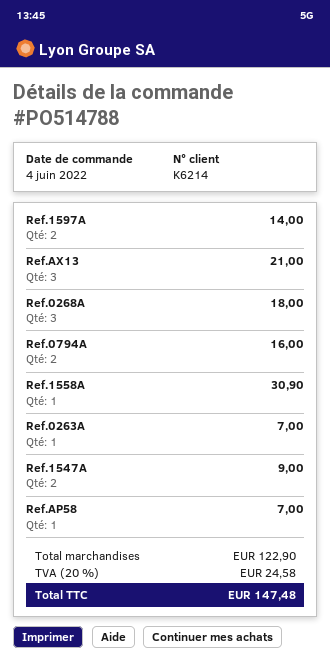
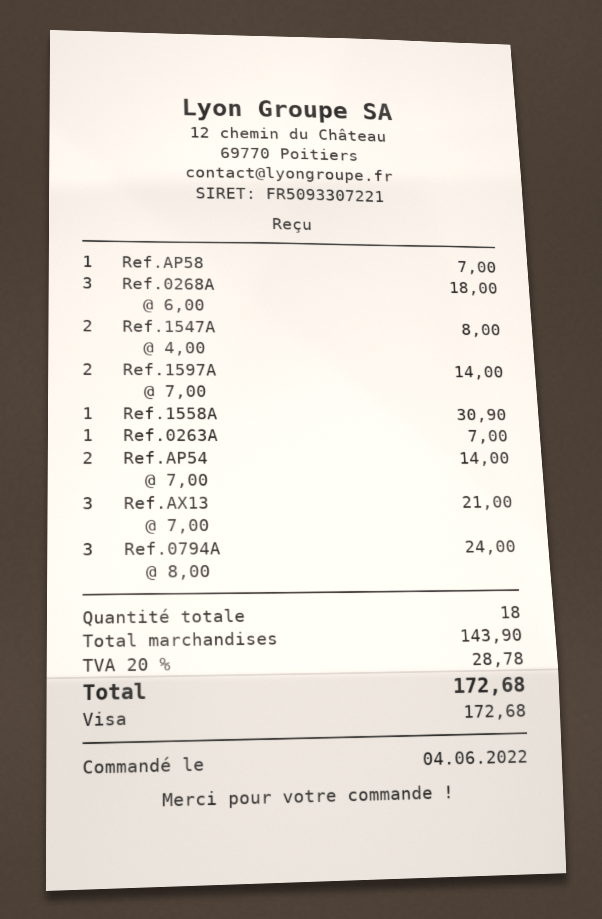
Ref.0794A: 2 for 16.00 -> 3 for 24.00
Ref.1547A: 2 for 9.00 -> 2 for 8.00
Ref.AP54: none -> 2 for 14.00
subtotal: 122.90 -> 143.90
tax: 20% = 24.58 -> 20% = 28.78
total: 147.48 -> 172.68

